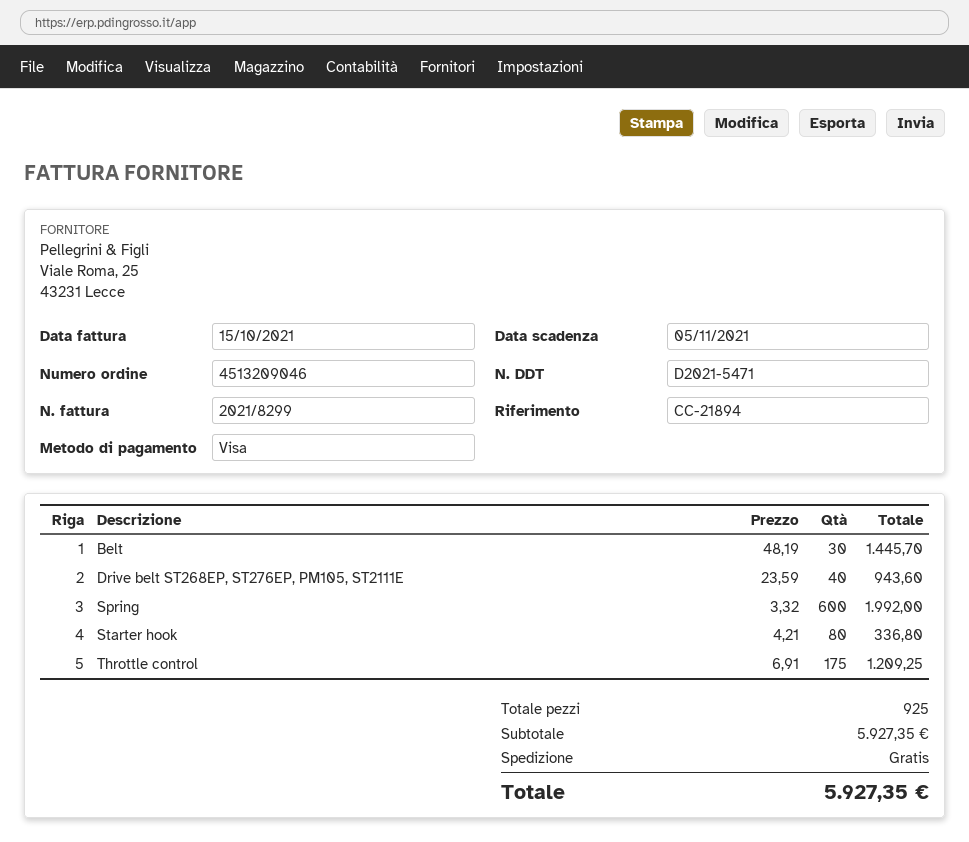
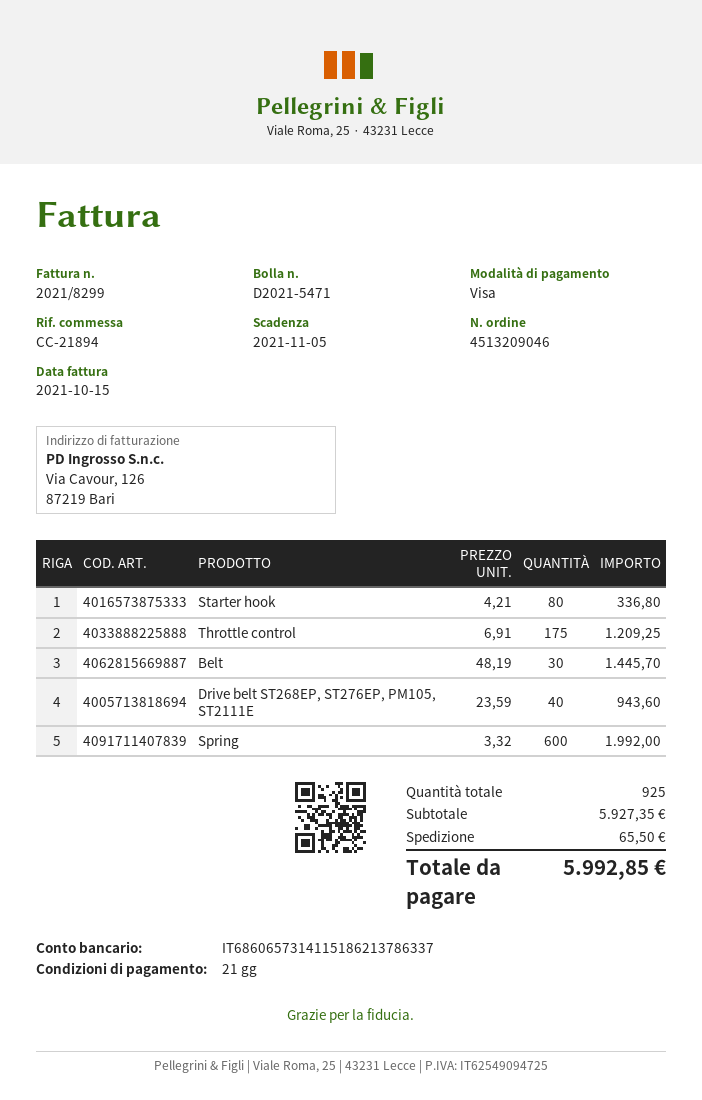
shipping: 0.00 -> 65.50
total: 5927.35 -> 5992.85

